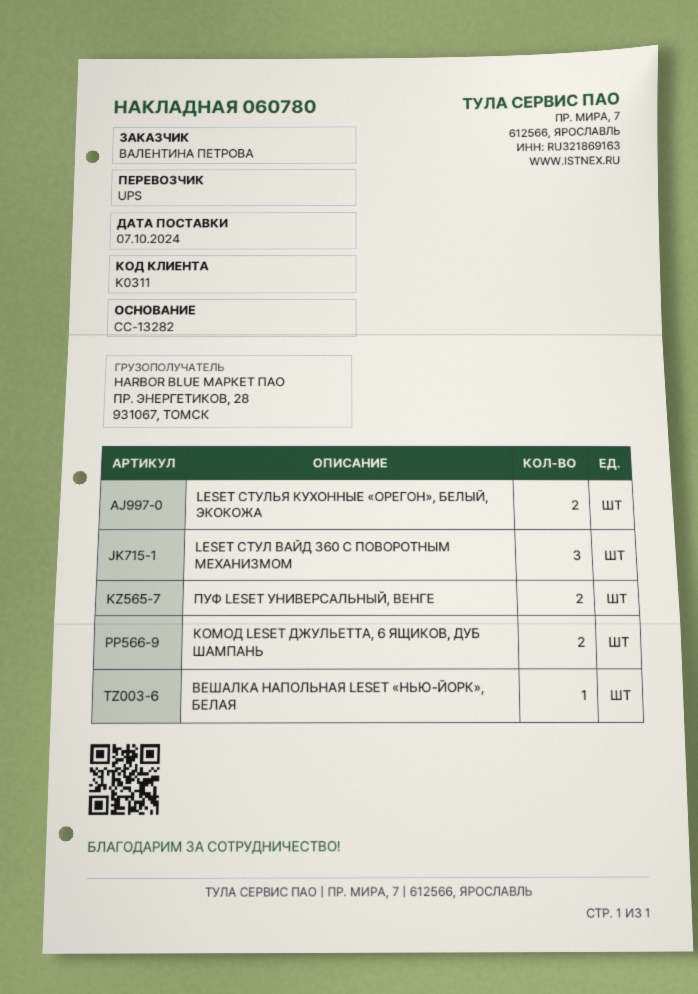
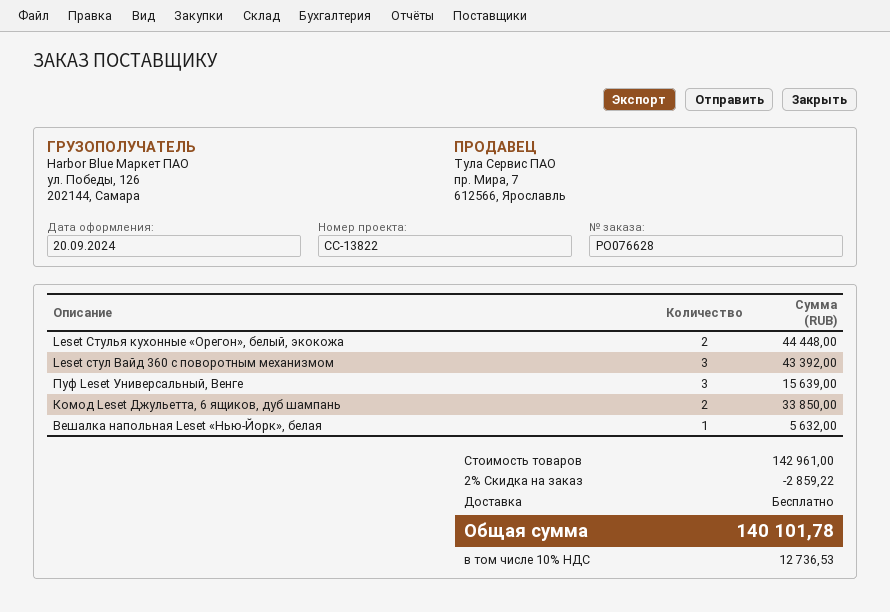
reference: CC-13282 -> CC-13822
ship to: ПР. ЭНЕРГЕТИКОВ, 28, 931067, ТОМСК -> ул. Победы, 126, 202144, Самара
ПУФ LESET УНИВЕРСАЛЬНЫЙ, ВЕНГЕ: 2 -> 3

